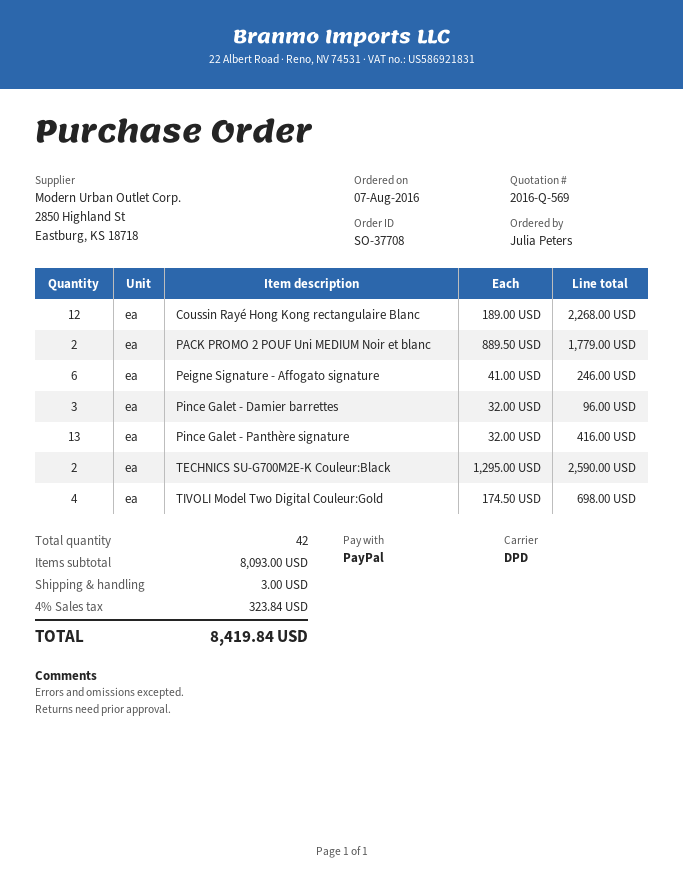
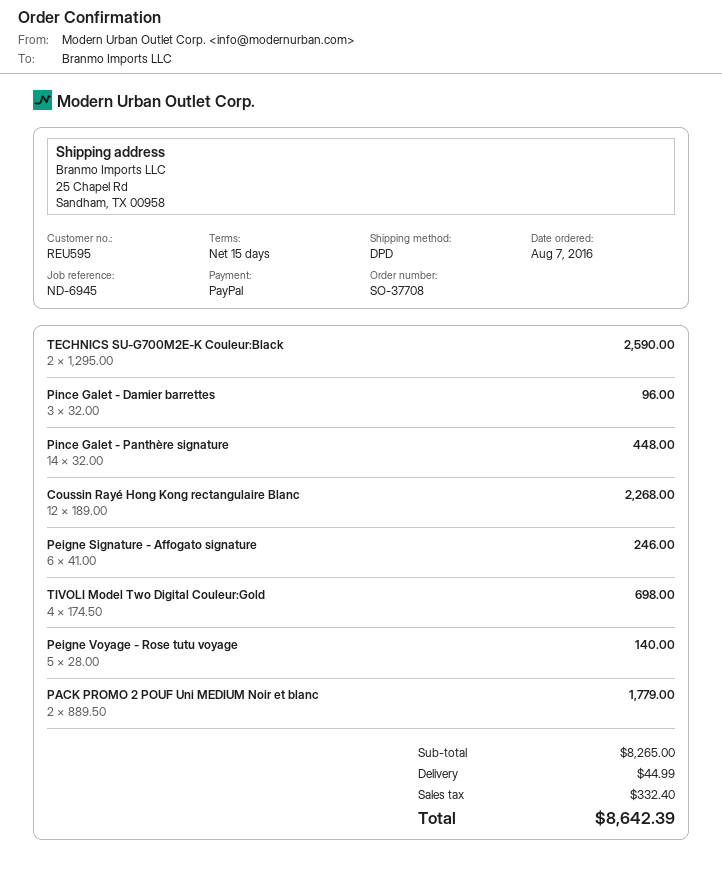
Pince Galet - Panthère signature: 13 x 32.00 = 416.00 -> 14 x 32.00 = 448.00
Peigne Voyage - Rose tutu voyage: none -> 5 x 28.00 = 140.00
subtotal: 8093.00 -> 8265.00
shipping: 3.00 -> 44.99
tax: 323.84 -> 332.40
total: 8419.84 -> 8642.39

